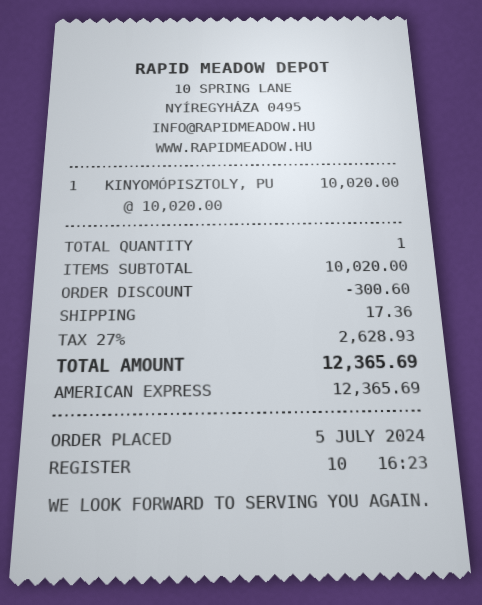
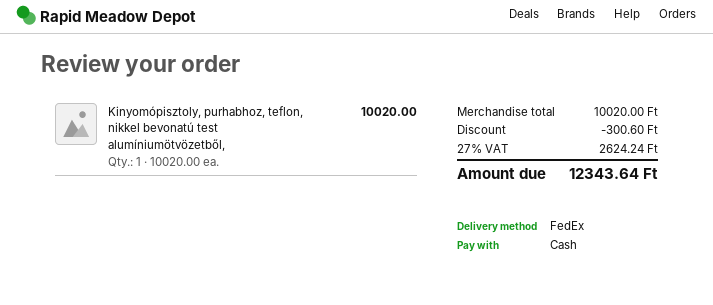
payment method: American Express -> cash
shipping: 17.36 -> none
tax: 27% = 2628.93 -> 27% = 2624.24
total: 12365.69 -> 12343.64

